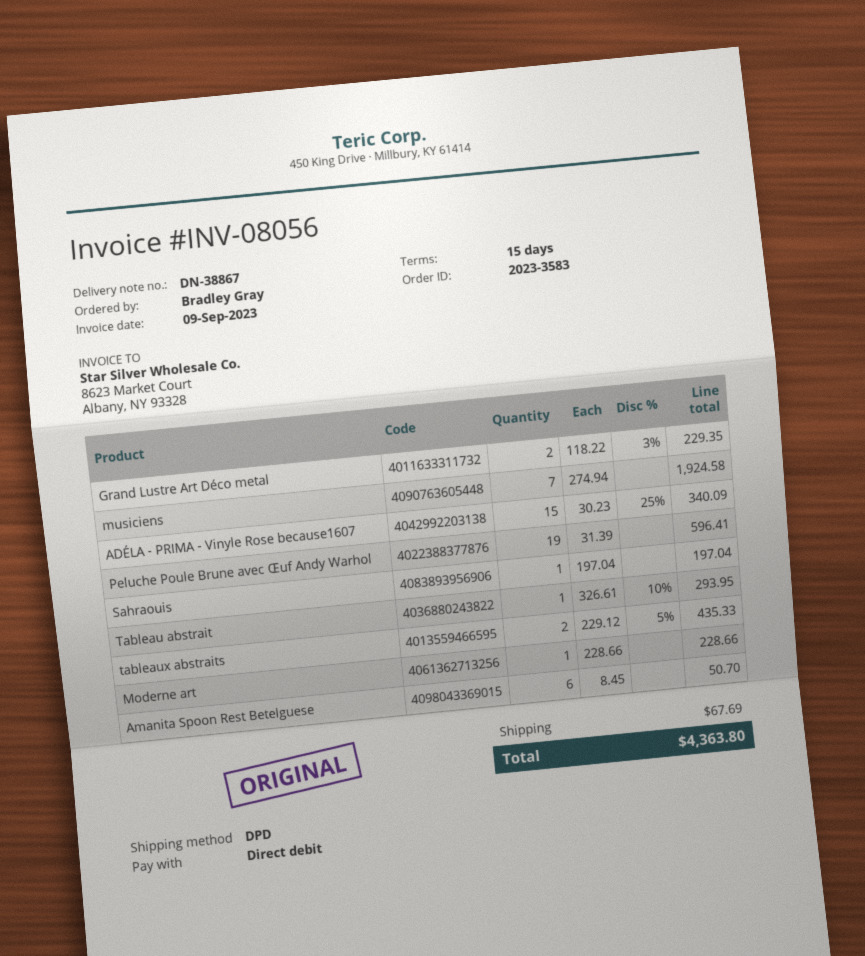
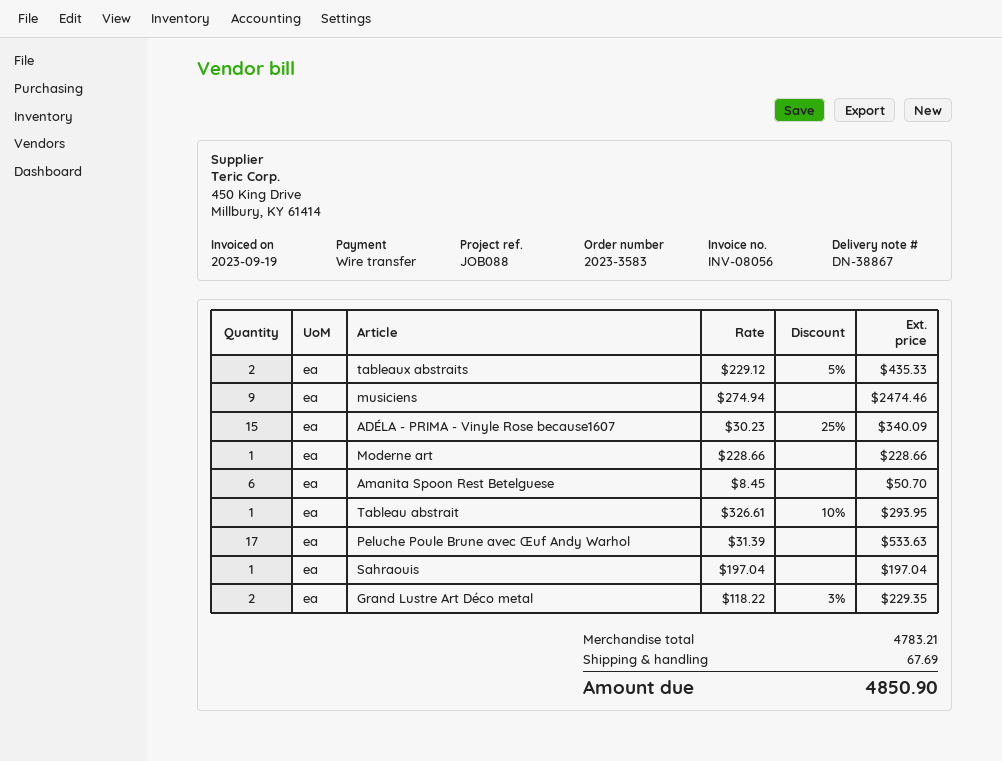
invoice date: 2023-09-09 -> 2023-09-19
payment method: direct debit -> bank transfer
musiciens: 7 x 274.94 = 1924.58 -> 9 x 274.94 = 2474.46
Peluche Poule Brune avec Œuf Andy Warhol: 19 x 31.39 = 596.41 -> 17 x 31.39 = 533.63
total: 4363.80 -> 4850.90

